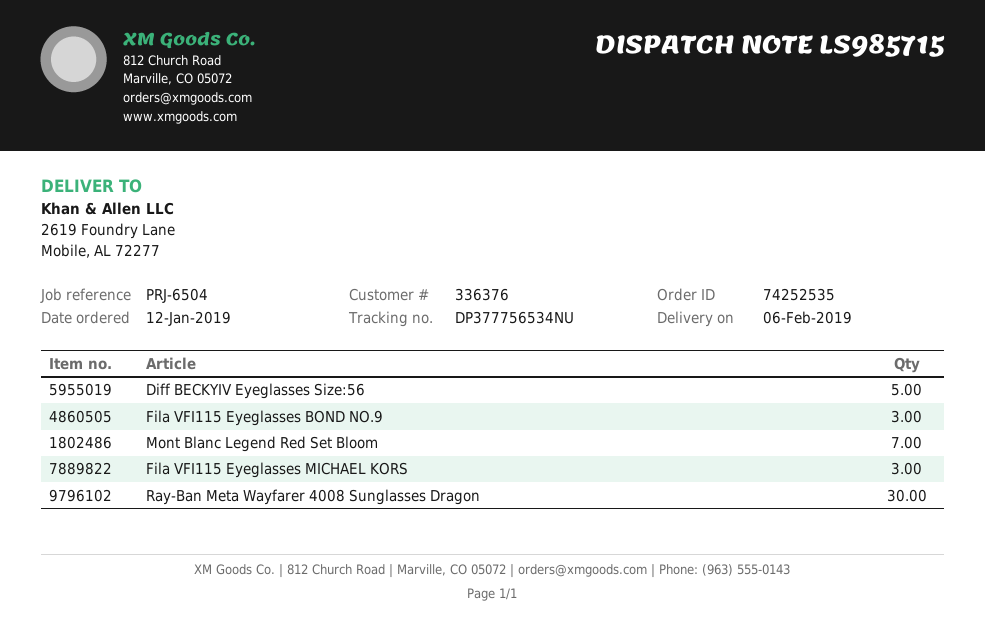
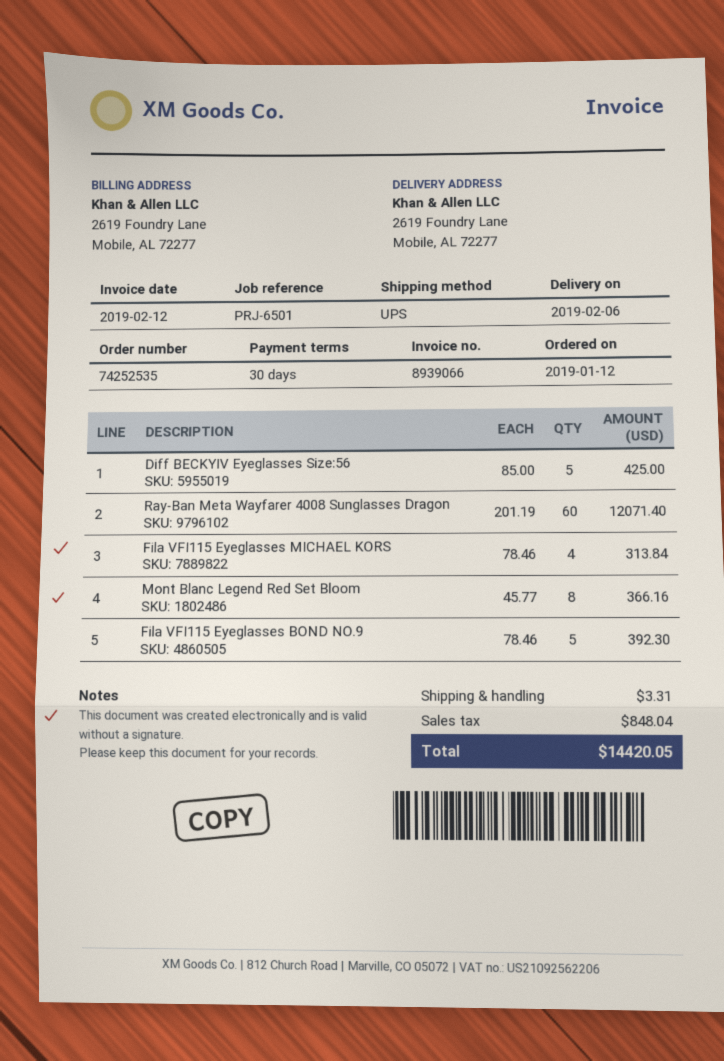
reference: PRJ-6504 -> PRJ-6501
Fila VFI115 Eyeglasses BOND NO.9: 3 -> 5
Mont Blanc Legend Red Set Bloom: 7 -> 8
Fila VFI115 Eyeglasses MICHAEL KORS: 3 -> 4
Ray-Ban Meta Wayfarer 4008 Sunglasses Dragon: 30 -> 60

